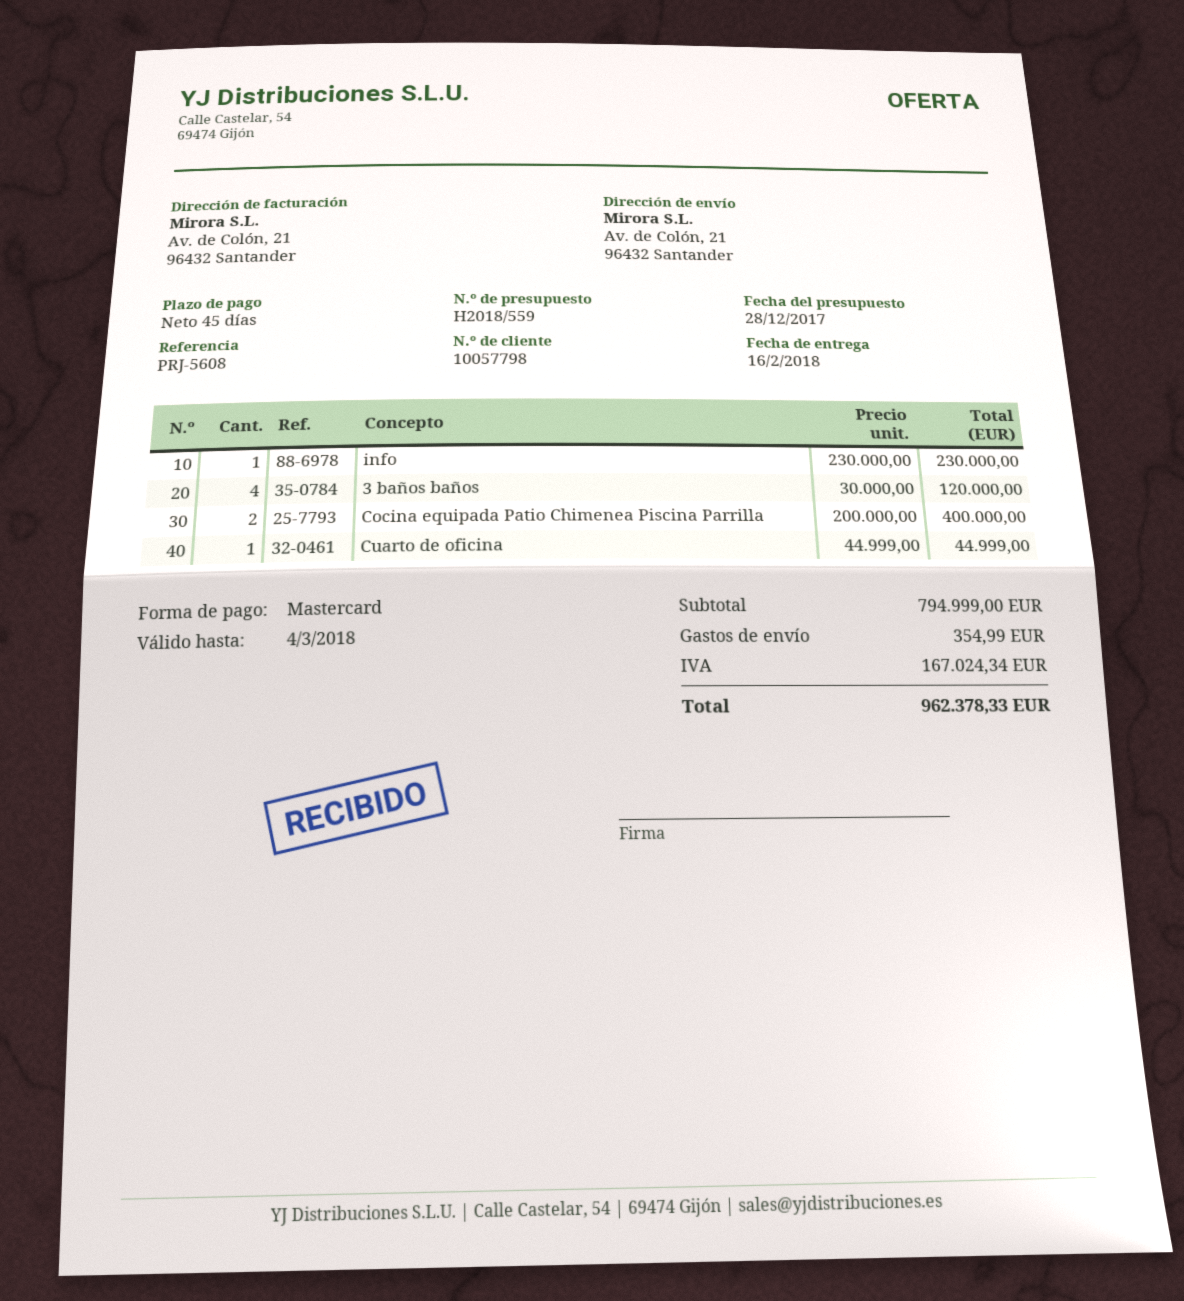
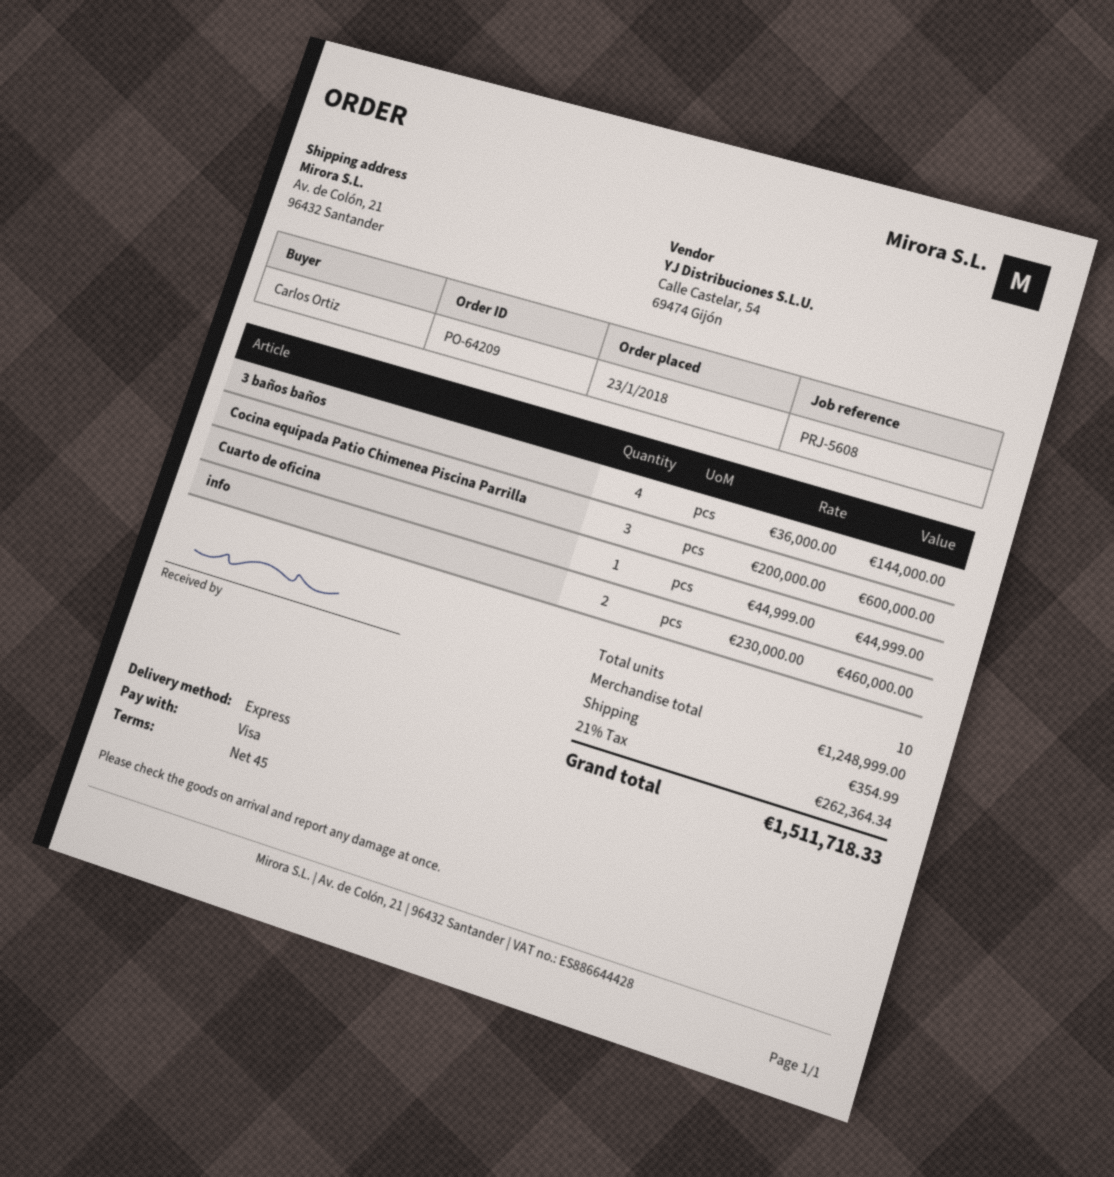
payment method: Mastercard -> Visa
info: 1 x 230000.00 = 230000.00 -> 2 x 230000.00 = 460000.00
3 baños baños: 4 x 30000.00 = 120000.00 -> 4 x 36000.00 = 144000.00
Cocina equipada Patio Chimenea Piscina Parrilla: 2 x 200000.00 = 400000.00 -> 3 x 200000.00 = 600000.00
subtotal: 794999.00 -> 1248999.00
tax: 167024.34 -> 262364.34
total: 962378.33 -> 1511718.33

